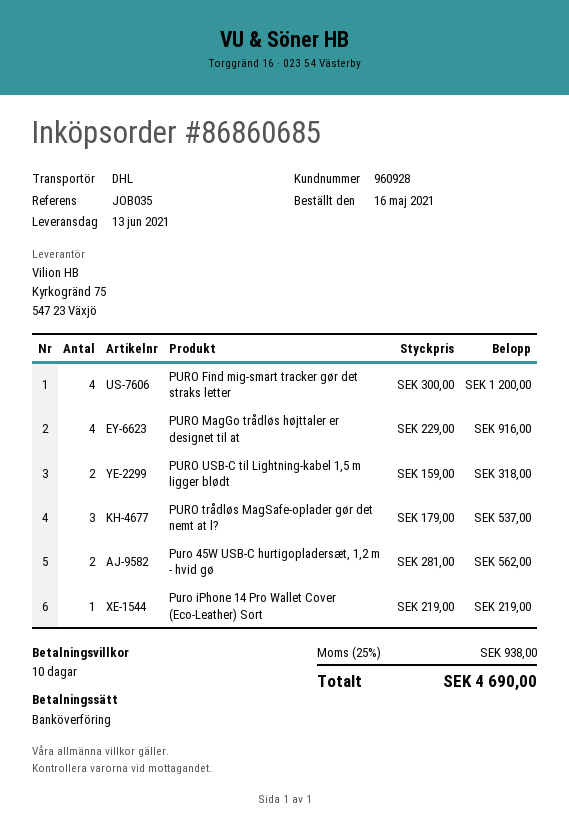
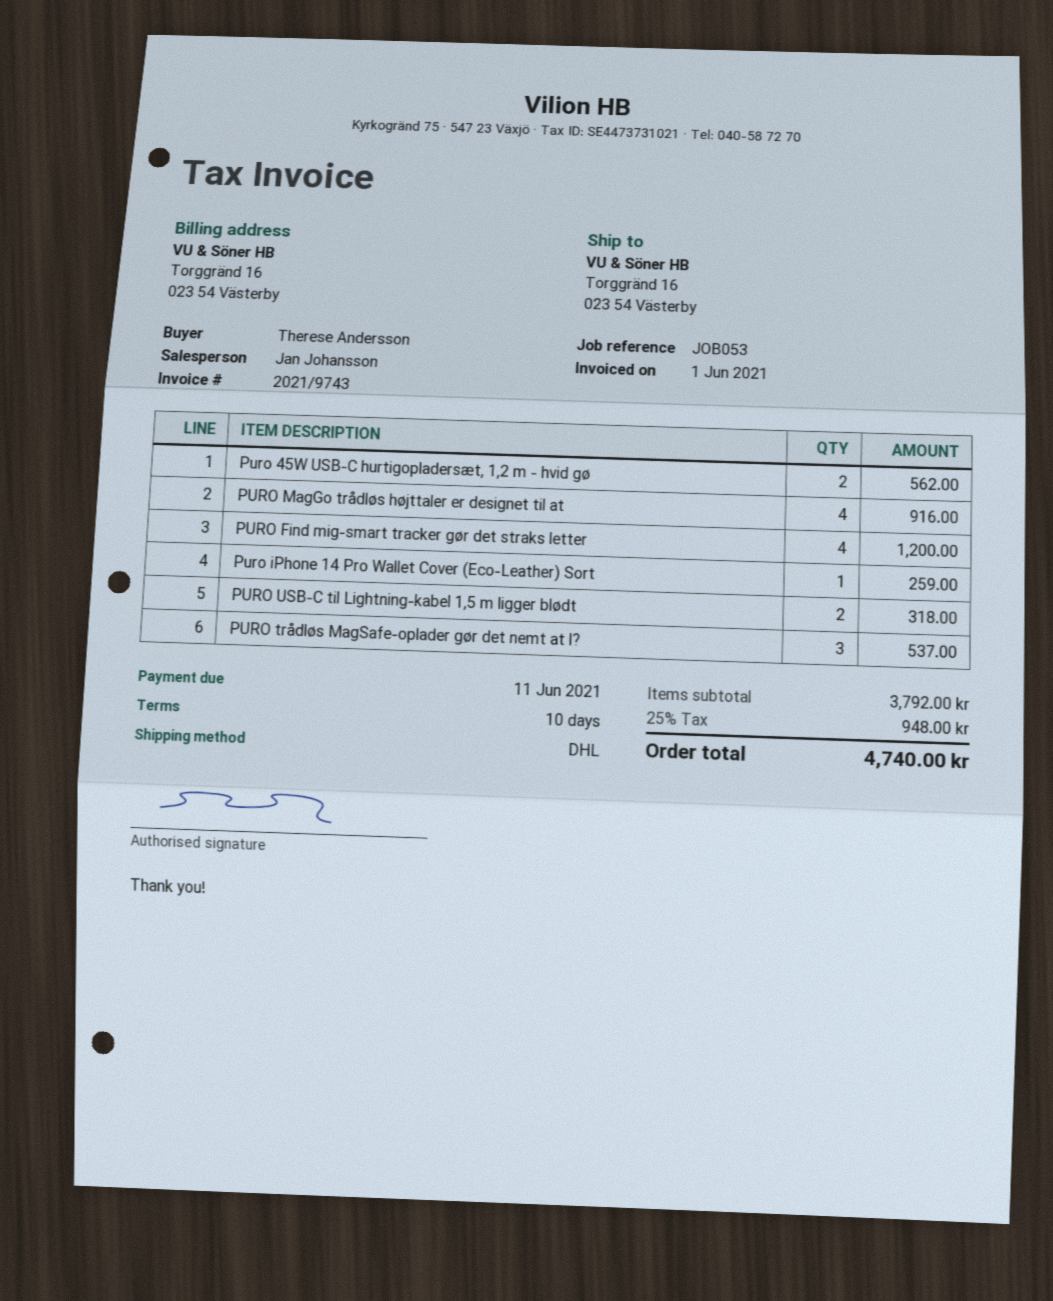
reference: JOB035 -> JOB053
Puro iPhone 14 Pro Wallet Cover (Eco-Leather) Sort: 1 for 219.00 -> 1 for 259.00
tax: 25% = 938.00 -> 25% = 948.00
total: 4690.00 -> 4740.00

